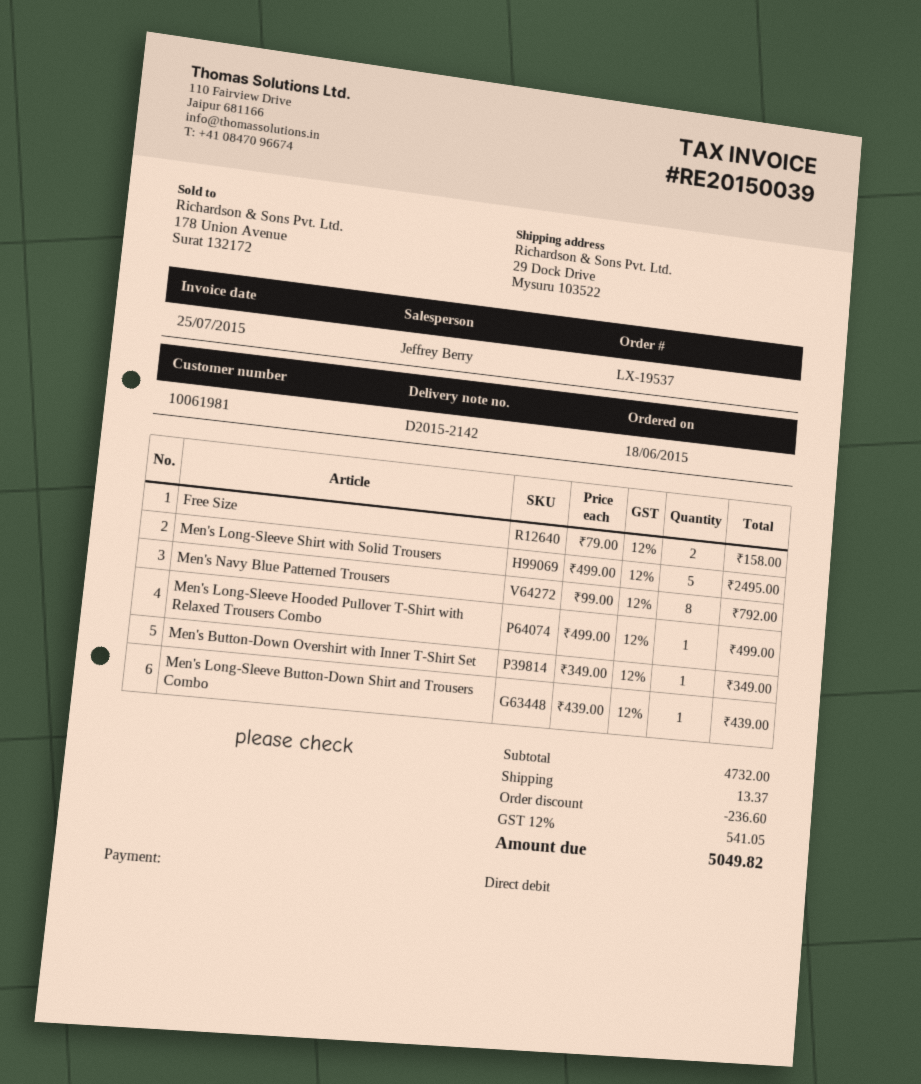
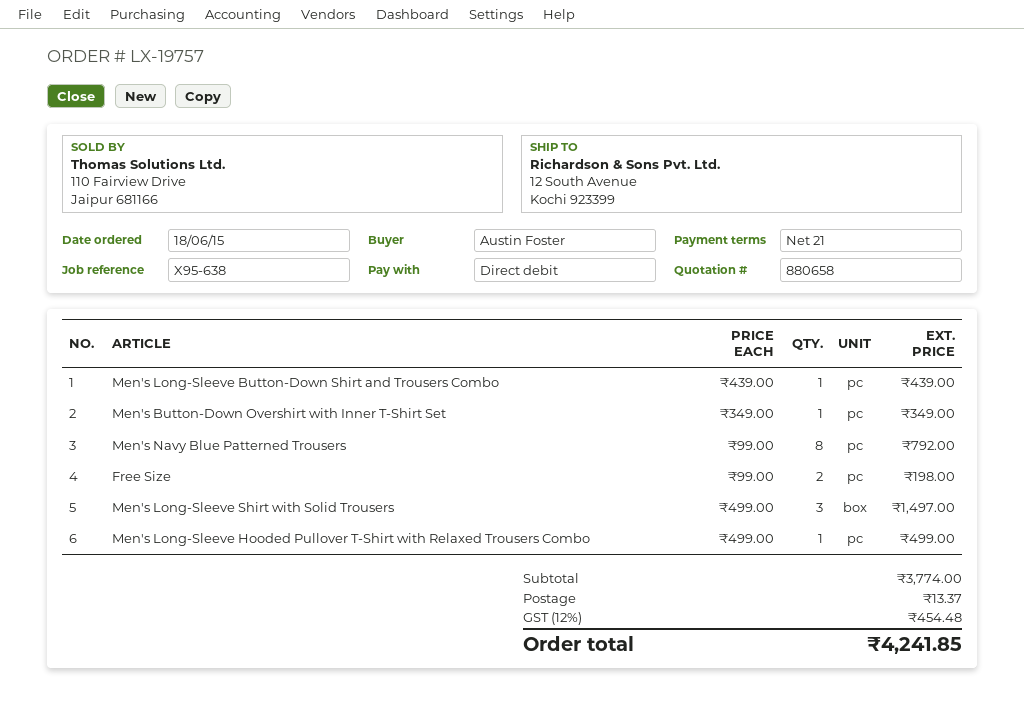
order number: LX-19537 -> LX-19757
ship to: 29 Dock Drive, Mysuru 103522 -> 12 South Avenue, Kochi 923399
Free Size: 2 x 79.00 = 158.00 -> 2 x 99.00 = 198.00
Men's Long-Sleeve Shirt with Solid Trousers: 5 x 499.00 = 2495.00 -> 3 x 499.00 = 1497.00
subtotal: 4732.00 -> 3774.00
discount: 236.60 -> none
tax: 12% = 541.05 -> 12% = 454.48
total: 5049.82 -> 4241.85

